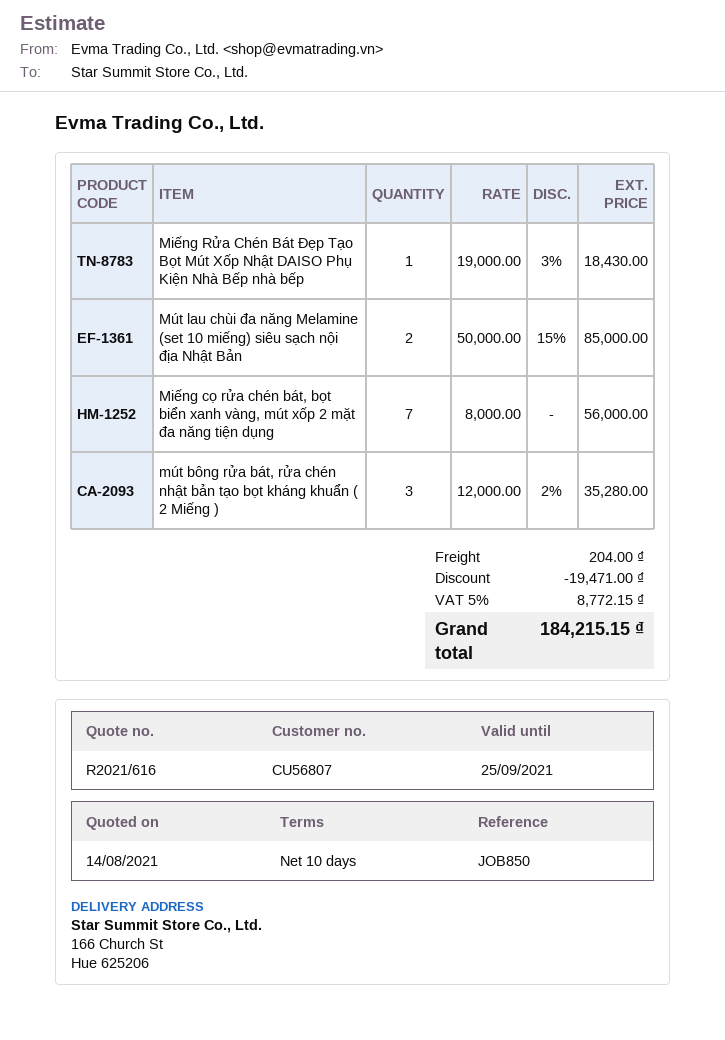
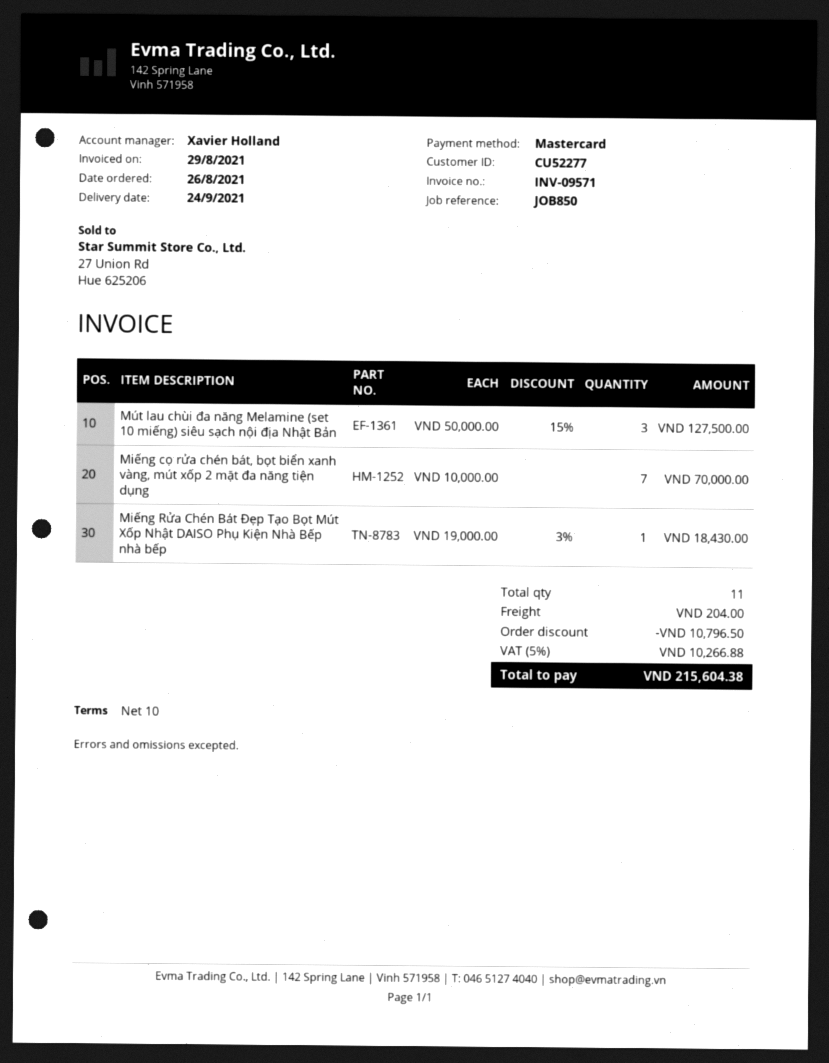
customer number: CU56807 -> CU52277
Mút lau chùi đa năng Melamine (set 10 miếng) siêu sạch nội địa Nhật Bản: 2 x 50000.00 - 15% = 85000.00 -> 3 x 50000.00 - 15% = 127500.00
Miếng cọ rửa chén bát, bọt biển xanh vàng, mút xốp 2 mặt đa năng tiện dụng: 7 x 8000.00 = 56000.00 -> 7 x 10000.00 = 70000.00
mút bông rửa bát, rửa chén nhật bản tạo bọt kháng khuẩn ( 2 Miếng ): 3 x 12000.00 - 2% = 35280.00 -> none
discount: 19471.00 -> 10796.50
tax: 5% = 8772.15 -> 5% = 10266.88
total: 184215.15 -> 215604.38

